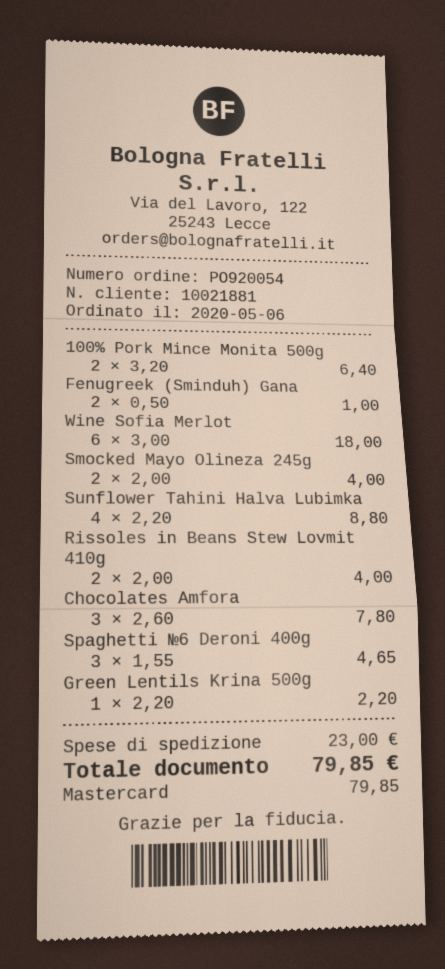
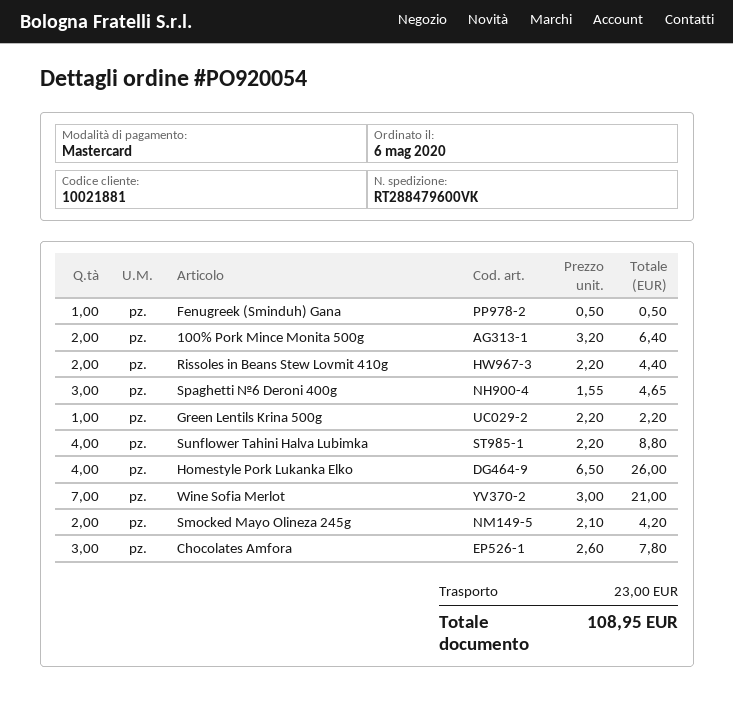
Fenugreek (Sminduh) Gana: 2 x 0.50 = 1.00 -> 1 x 0.50 = 0.50
Wine Sofia Merlot: 6 x 3.00 = 18.00 -> 7 x 3.00 = 21.00
Smocked Mayo Olineza 245g: 2 x 2.00 = 4.00 -> 2 x 2.10 = 4.20
Rissoles in Beans Stew Lovmit 410g: 2 x 2.00 = 4.00 -> 2 x 2.20 = 4.40
Homestyle Pork Lukanka Elko: none -> 4 x 6.50 = 26.00
total: 79.85 -> 108.95

